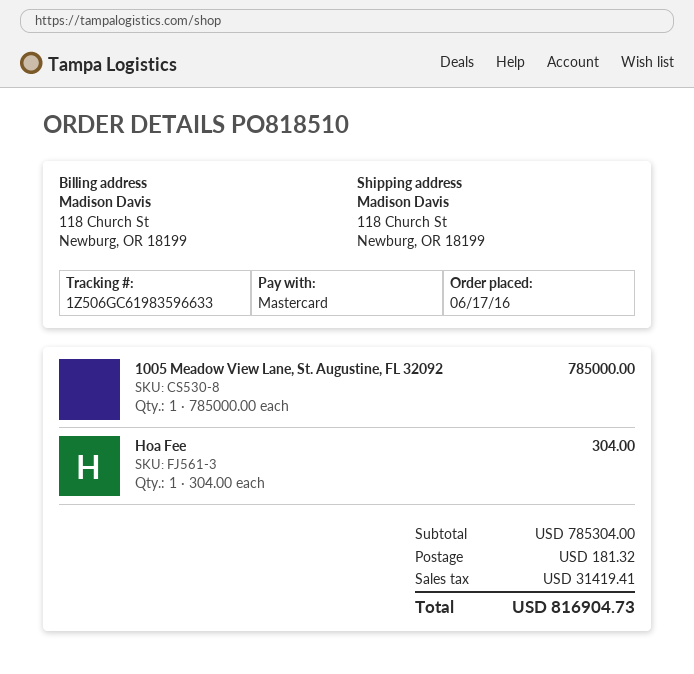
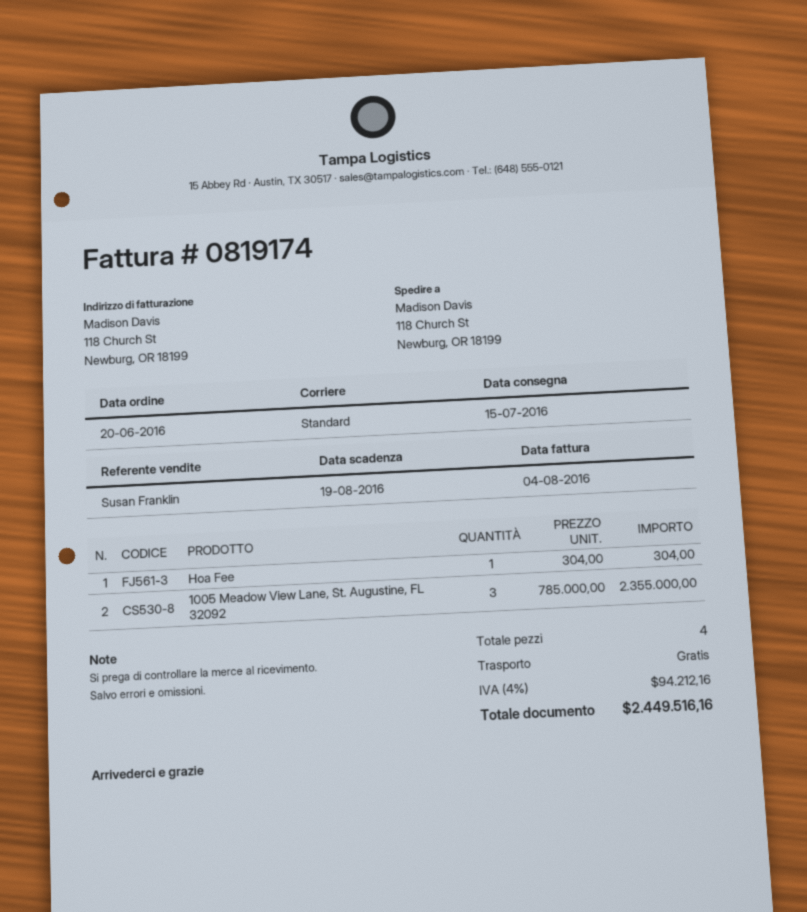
order date: 2016-06-17 -> 2016-06-20
1005 Meadow View Lane, St. Augustine, FL 32092: 1 x 785000.00 = 785000.00 -> 3 x 785000.00 = 2355000.00
shipping: 181.32 -> 0.00
tax: 31419.41 -> 94212.16
total: 816904.73 -> 2449516.16

